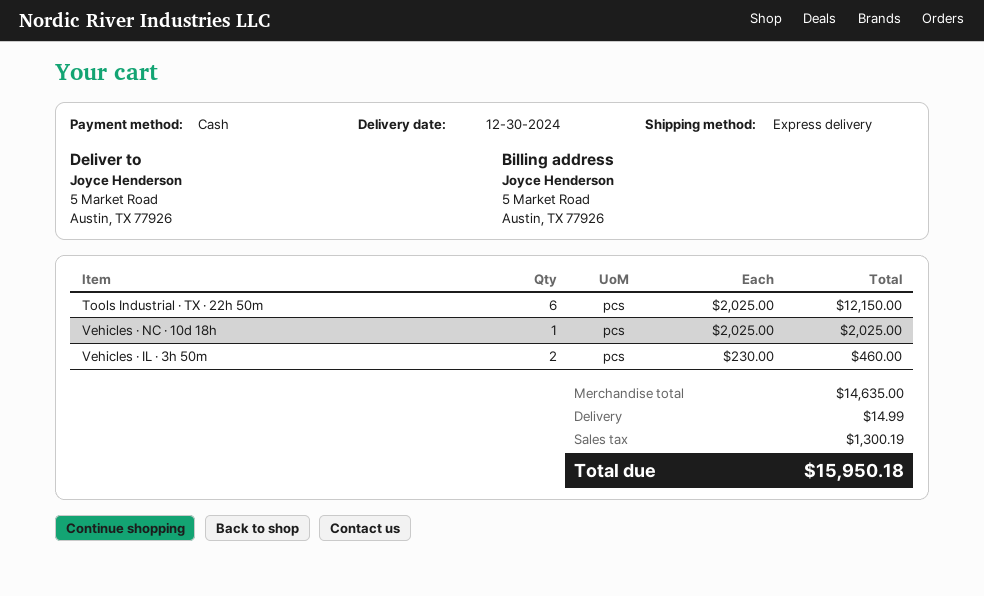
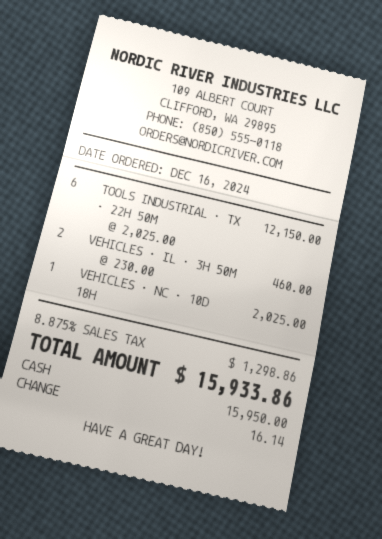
shipping: 14.99 -> none
tax: 1300.19 -> 1298.86
total: 15950.18 -> 15933.86

